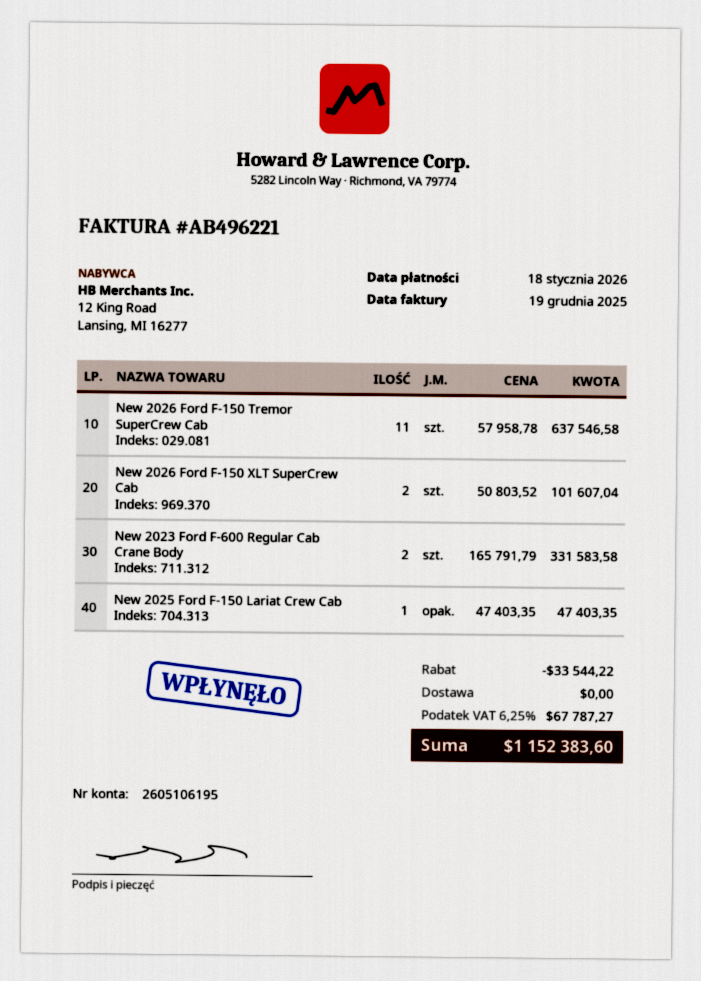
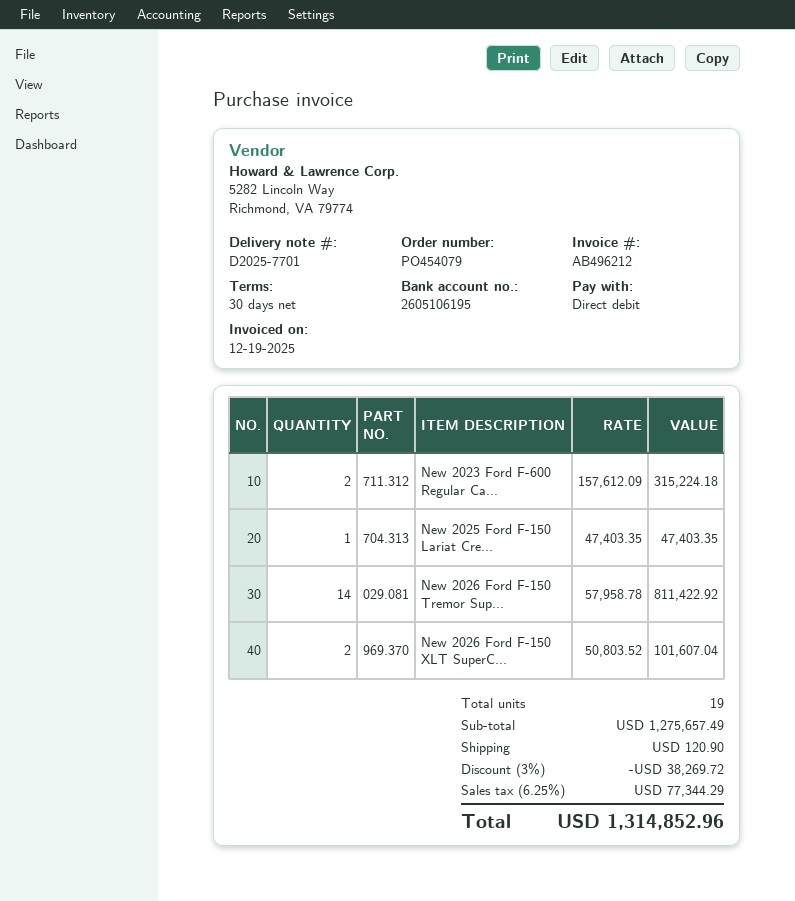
invoice number: AB496221 -> AB496212
New 2026 Ford F-150 Tremor SuperCrew Cab: 11 x 57958.78 = 637546.58 -> 14 x 57958.78 = 811422.92
New 2023 Ford F-600 Regular Cab Crane Body: 2 x 165791.79 = 331583.58 -> 2 x 157612.09 = 315224.18
discount: 33544.22 -> 38269.72
shipping: 0.00 -> 120.90
tax: 6.25% = 67787.27 -> 6.25% = 77344.29
total: 1152383.60 -> 1314852.96

